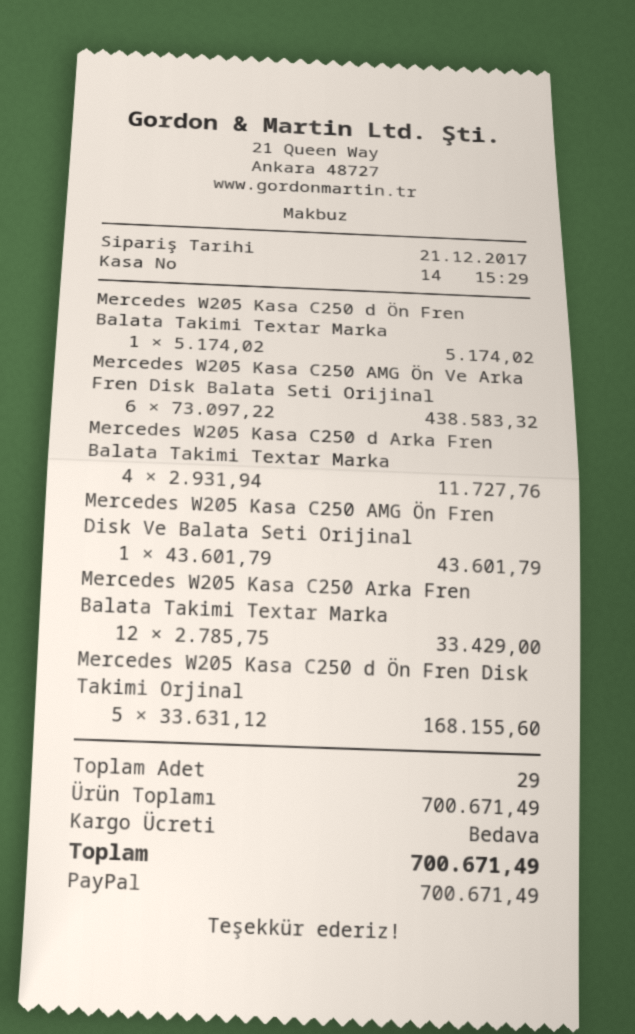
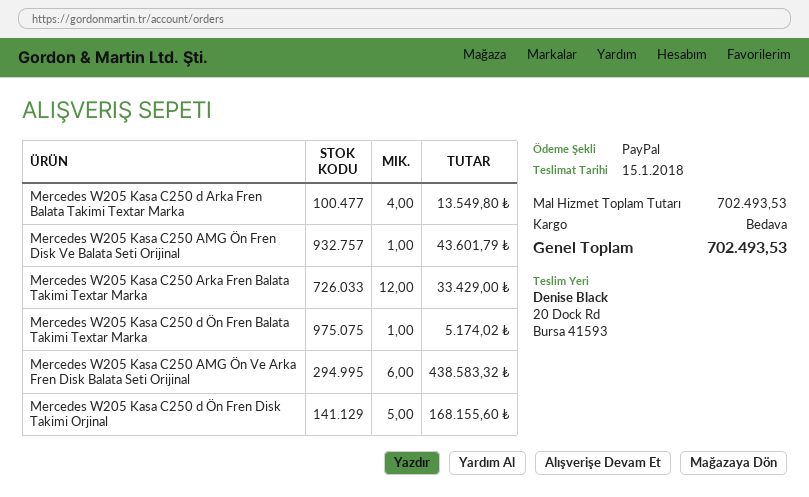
Mercedes W205 Kasa C250 d Arka Fren Balata Takimi Textar Marka: 4 for 11727.76 -> 4 for 13549.80
subtotal: 700671.49 -> 702493.53
total: 700671.49 -> 702493.53

